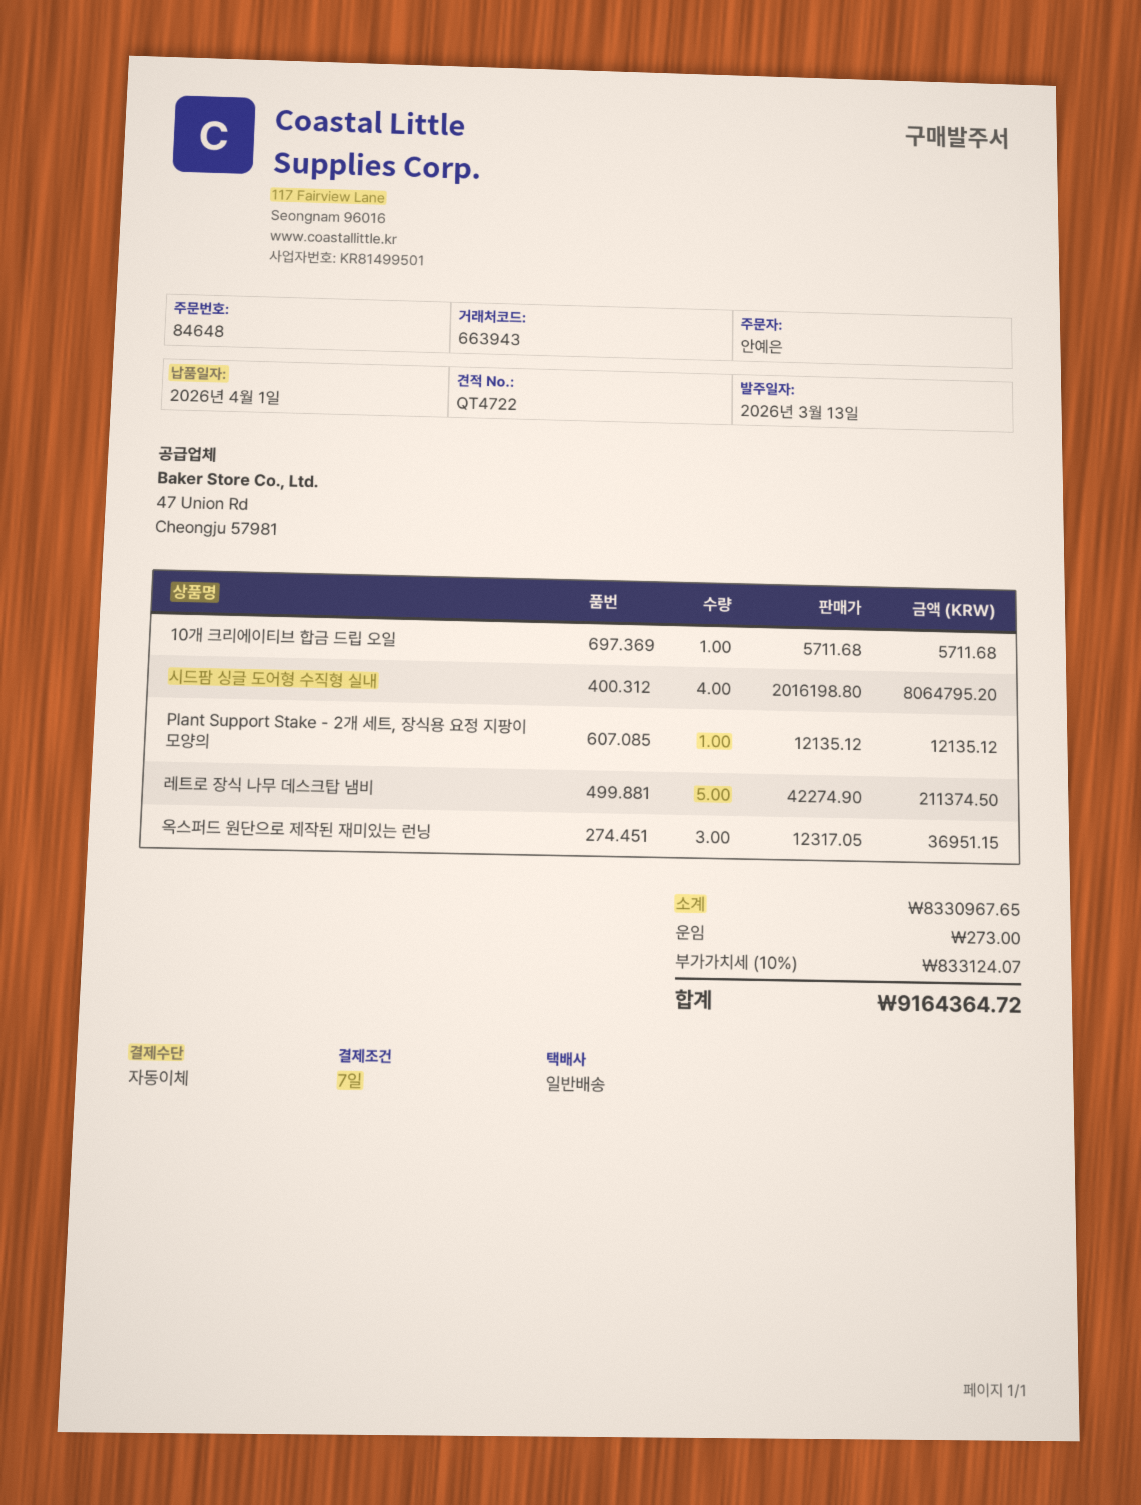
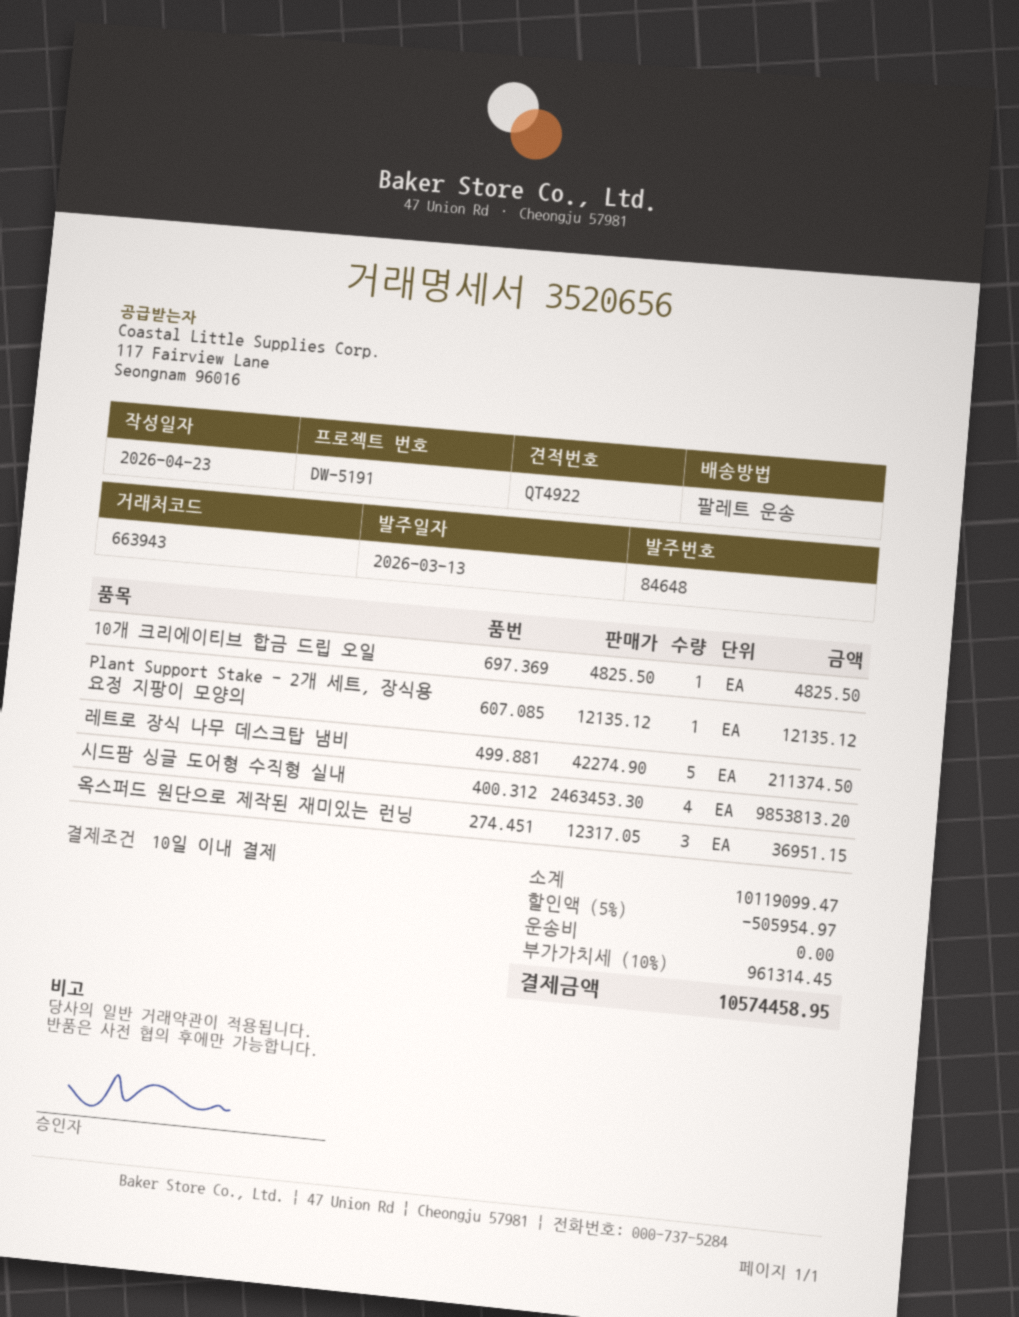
quote number: QT4722 -> QT4922
payment terms: 7 days -> 10 days
shipping method: standard -> pallet freight
10개 크리에이티브 합금 드립 오일: 1 x 5711.68 = 5711.68 -> 1 x 4825.50 = 4825.50
시드팜 싱글 도어형 수직형 실내: 4 x 2016198.80 = 8064795.20 -> 4 x 2463453.30 = 9853813.20
subtotal: 8330967.65 -> 10119099.47
discount: none -> 5% = 505954.97
shipping: 273.00 -> 0.00
tax: 10% = 833124.07 -> 10% = 961314.45
total: 9164364.72 -> 10574458.95

